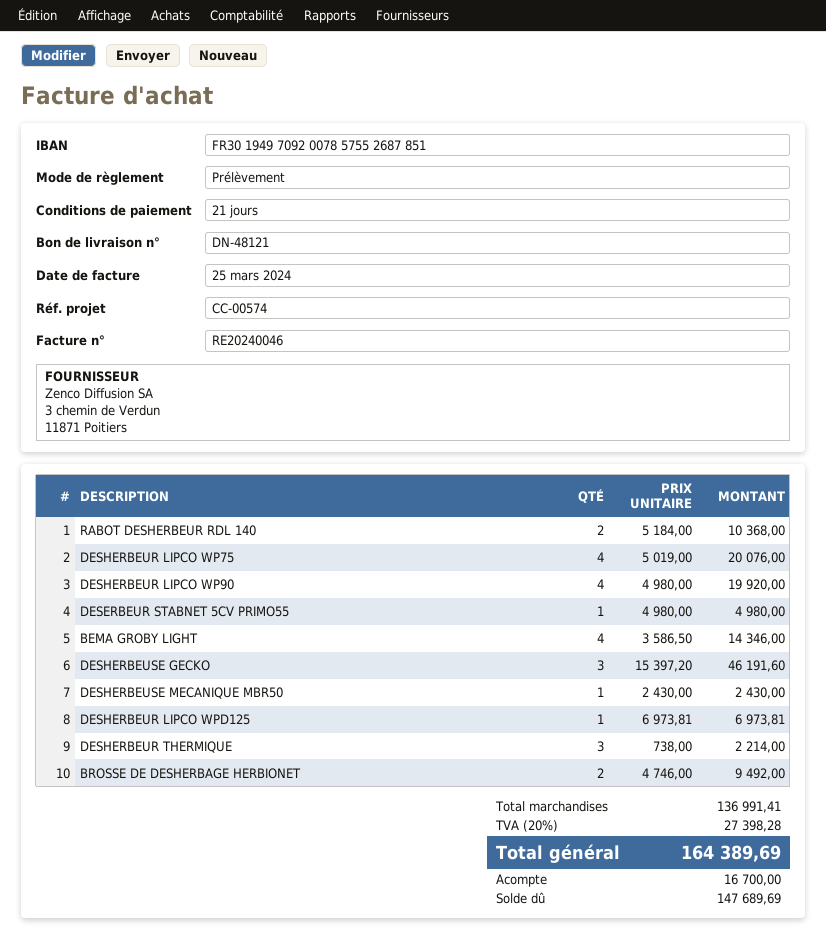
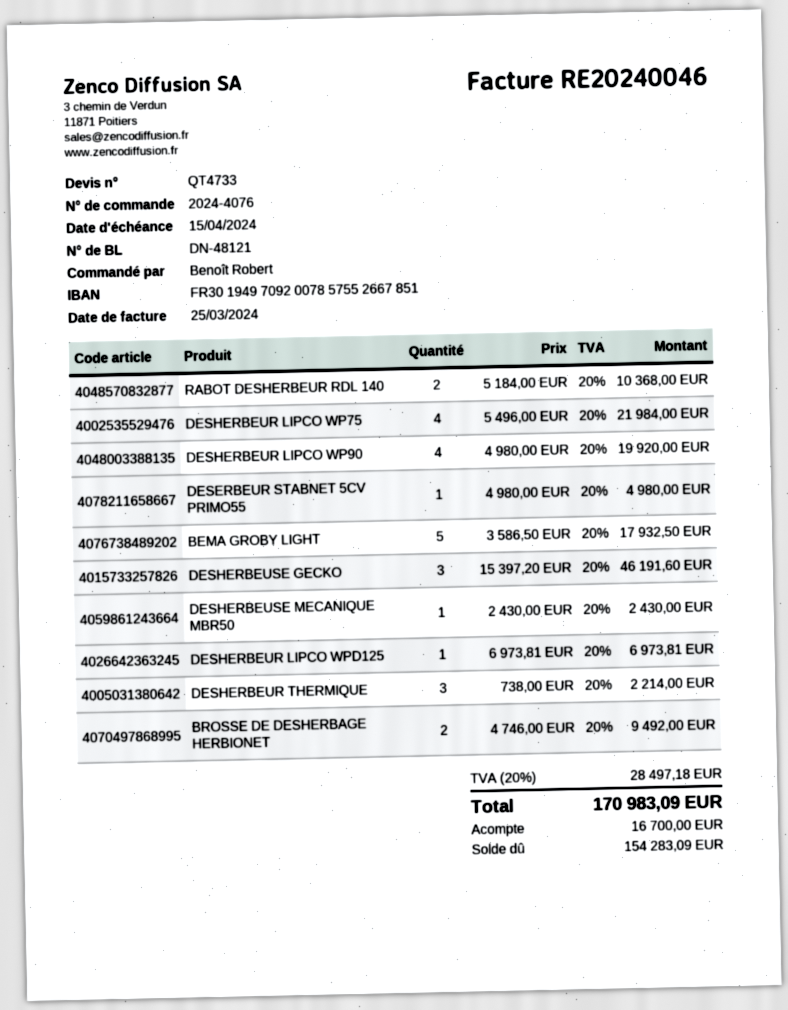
bank account: FR3019497092007857552687851 -> FR3019497092007857552667851
DESHERBEUR LIPCO WP75: 4 x 5019.00 = 20076.00 -> 4 x 5496.00 = 21984.00
BEMA GROBY LIGHT: 4 x 3586.50 = 14346.00 -> 5 x 3586.50 = 17932.50
tax: 20% = 27398.28 -> 20% = 28497.18
total: 164389.69 -> 170983.09
balance: 147689.69 -> 154283.09

